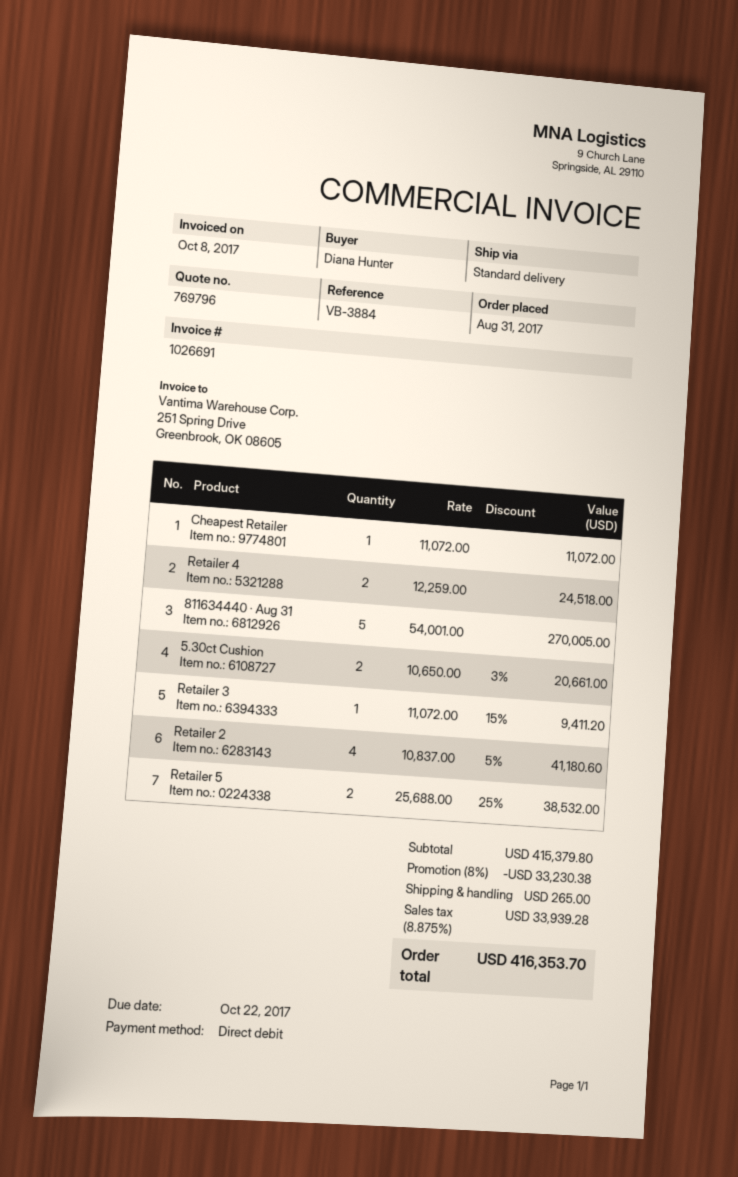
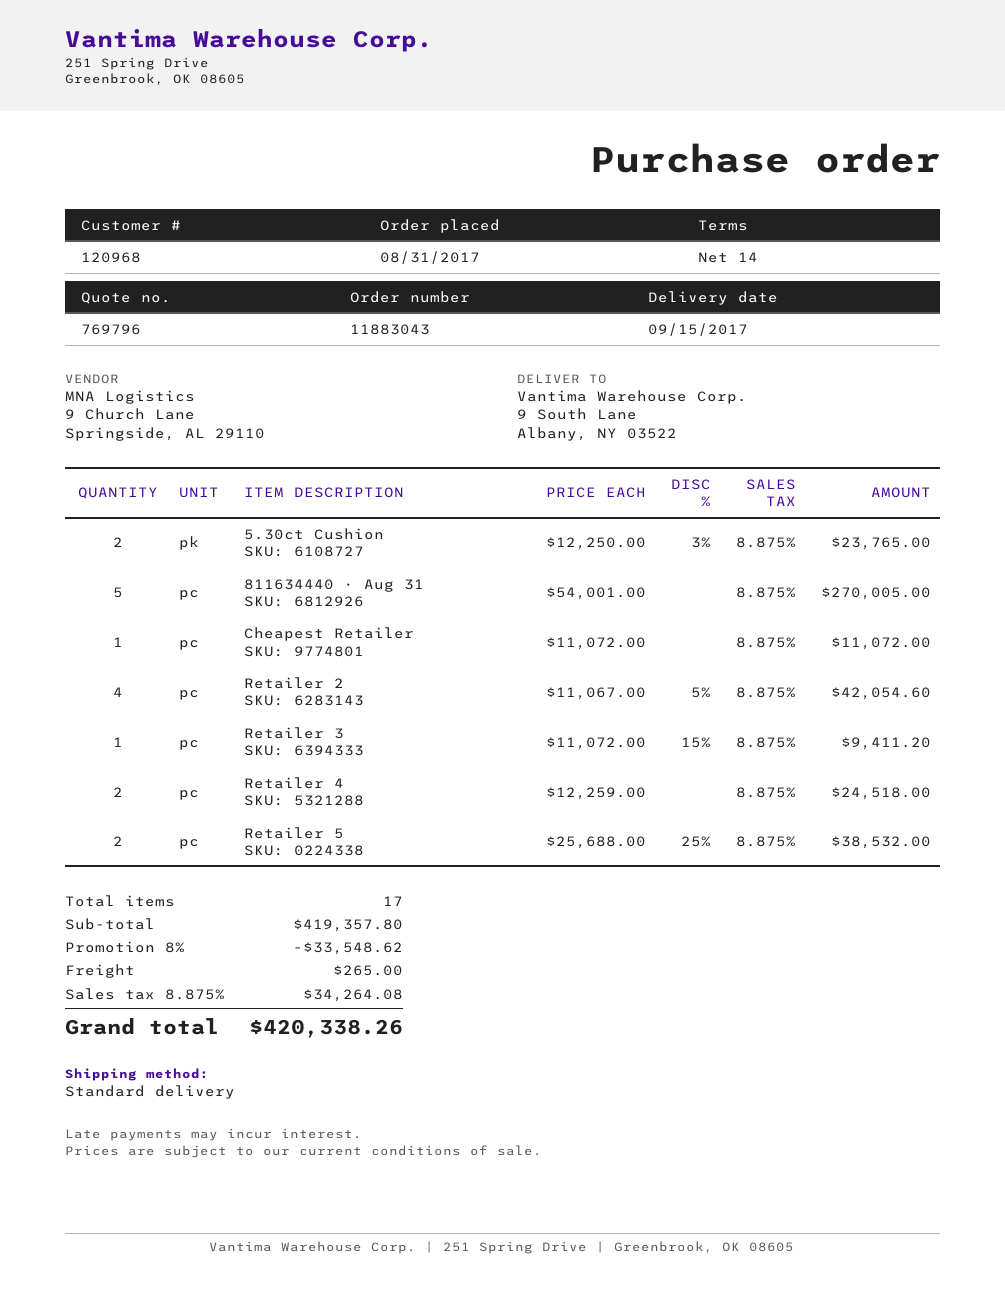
5.30ct Cushion: 2 x 10650.00 - 3% = 20661.00 -> 2 x 12250.00 - 3% = 23765.00
Retailer 2: 4 x 10837.00 - 5% = 41180.60 -> 4 x 11067.00 - 5% = 42054.60
subtotal: 415379.80 -> 419357.80
discount: 8% = 33230.38 -> 8% = 33548.62
tax: 8.875% = 33939.28 -> 8.875% = 34264.08
total: 416353.70 -> 420338.26

